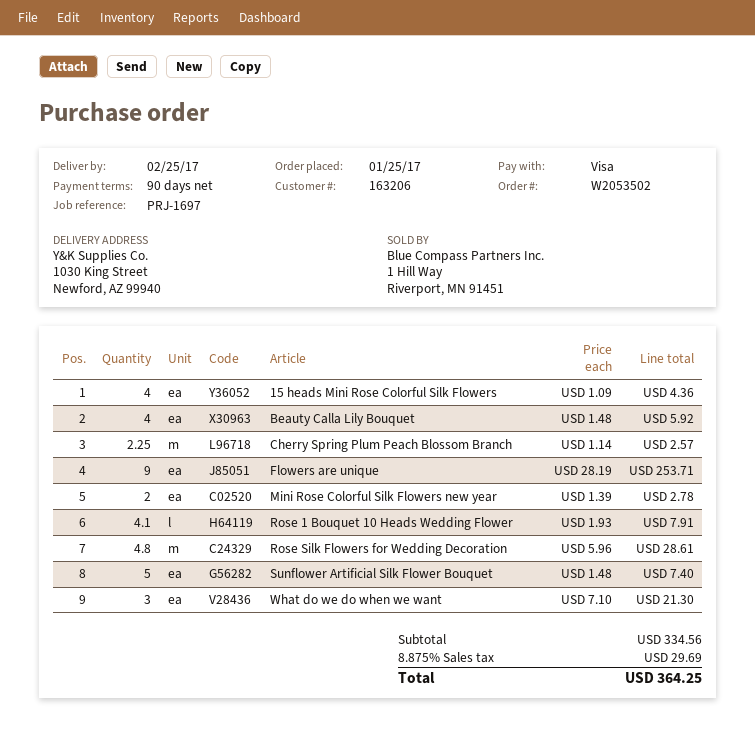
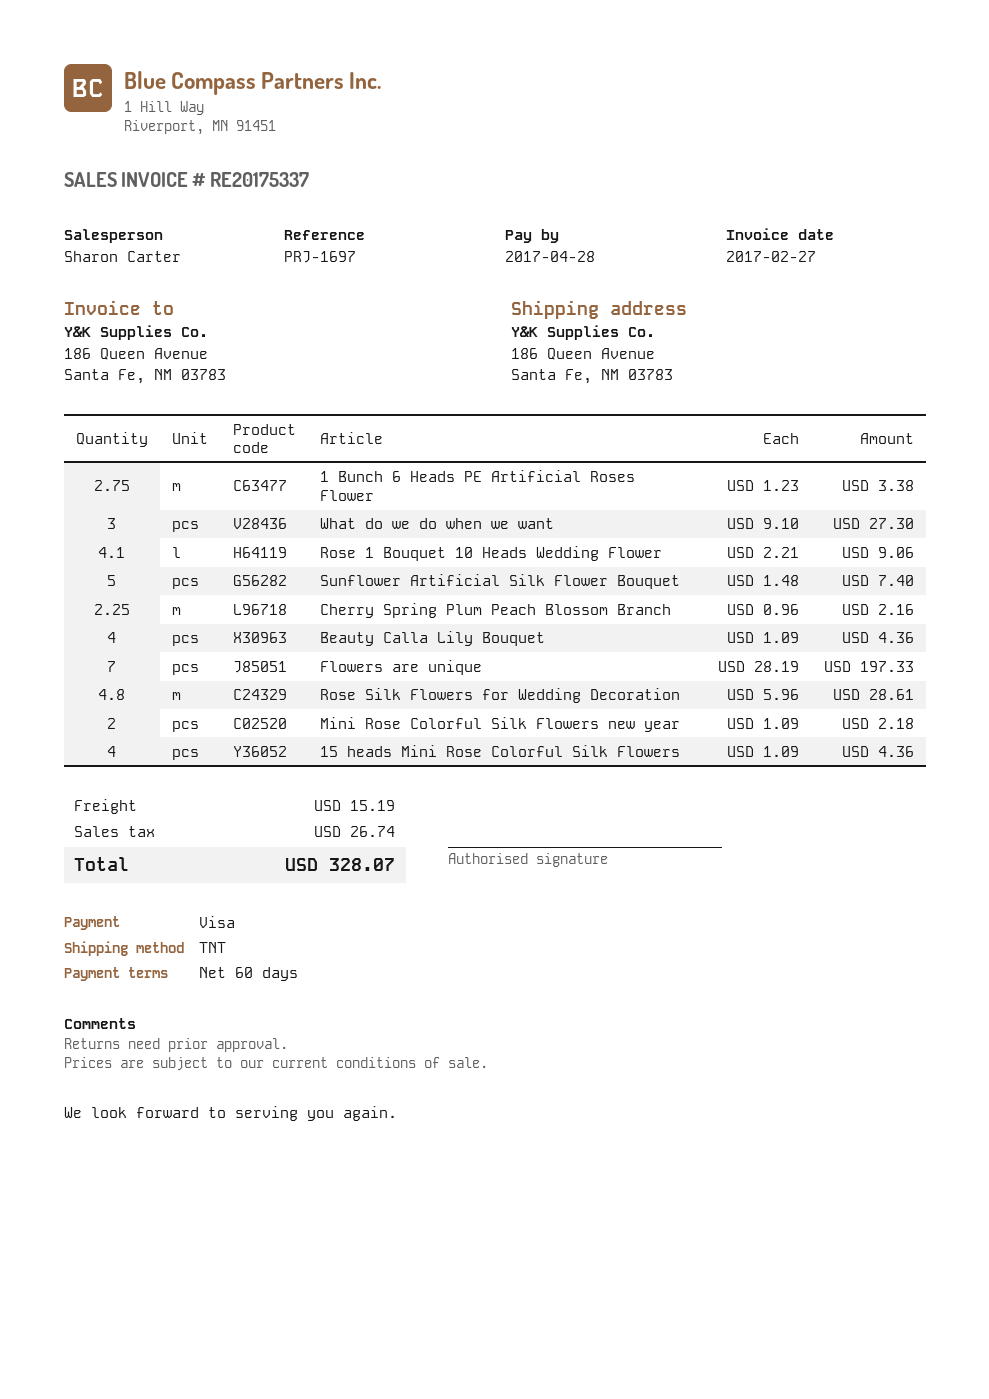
payment terms: 90 days -> 60 days
ship to: 1030 King Street, Newford, AZ 99940 -> 186 Queen Avenue, Santa Fe, NM 03783
Beauty Calla Lily Bouquet: 4 x 1.48 = 5.92 -> 4 x 1.09 = 4.36
Cherry Spring Plum Peach Blossom Branch: 2.25 x 1.14 = 2.57 -> 2.25 x 0.96 = 2.16
Flowers are unique: 9 x 28.19 = 253.71 -> 7 x 28.19 = 197.33
Mini Rose Colorful Silk Flowers new year: 2 x 1.39 = 2.78 -> 2 x 1.09 = 2.18
Rose 1 Bouquet 10 Heads Wedding Flower: 4.1 x 1.93 = 7.91 -> 4.1 x 2.21 = 9.06
What do we do when we want: 3 x 7.10 = 21.30 -> 3 x 9.10 = 27.30
1 Bunch 6 Heads PE Artificial Roses Flower: none -> 2.75 x 1.23 = 3.38
shipping: none -> 15.19
tax: 29.69 -> 26.74
total: 364.25 -> 328.07

